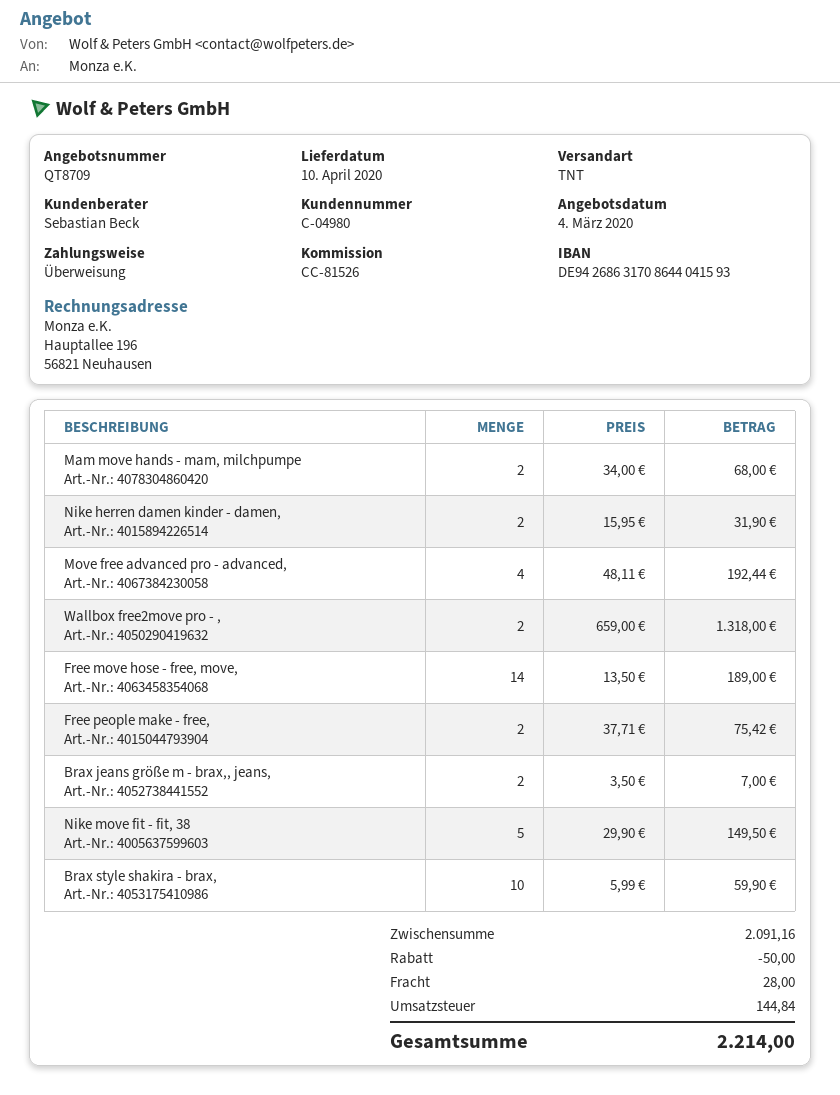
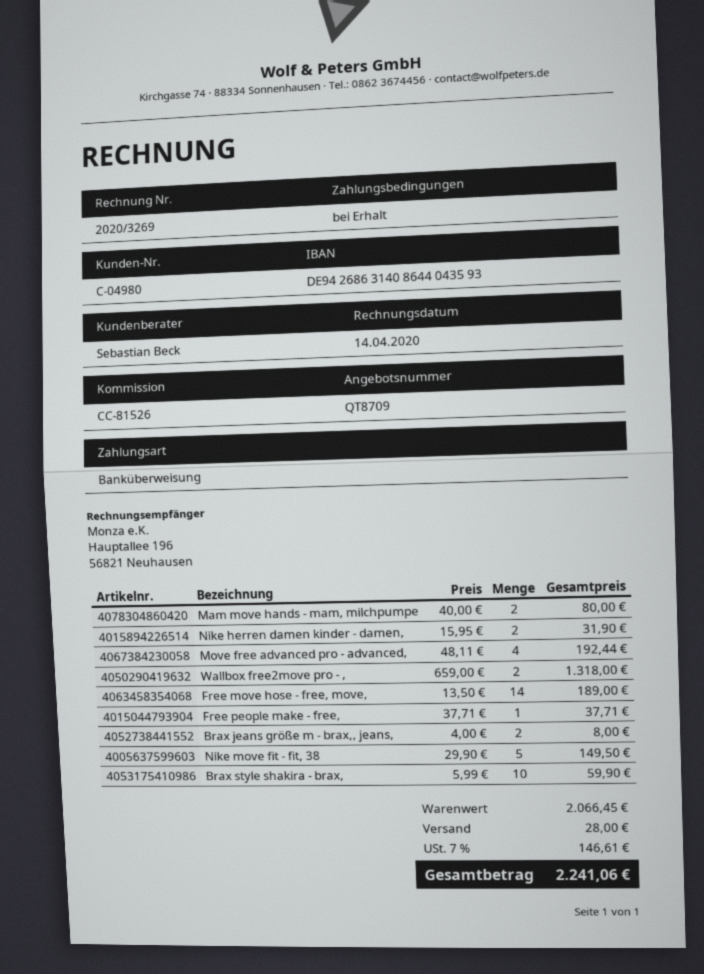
bank account: DE94268631708644041593 -> DE94268631408644043593
Mam move hands - mam, milchpumpe: 2 x 34.00 = 68.00 -> 2 x 40.00 = 80.00
Free people make - free,: 2 x 37.71 = 75.42 -> 1 x 37.71 = 37.71
Brax jeans größe m - brax,, jeans,: 2 x 3.50 = 7.00 -> 2 x 4.00 = 8.00
subtotal: 2091.16 -> 2066.45
discount: 50.00 -> none
tax: 144.84 -> 146.61
total: 2214.00 -> 2241.06

